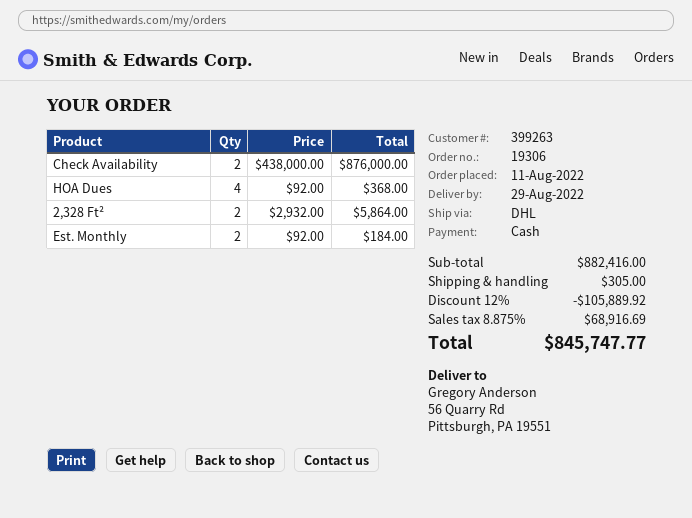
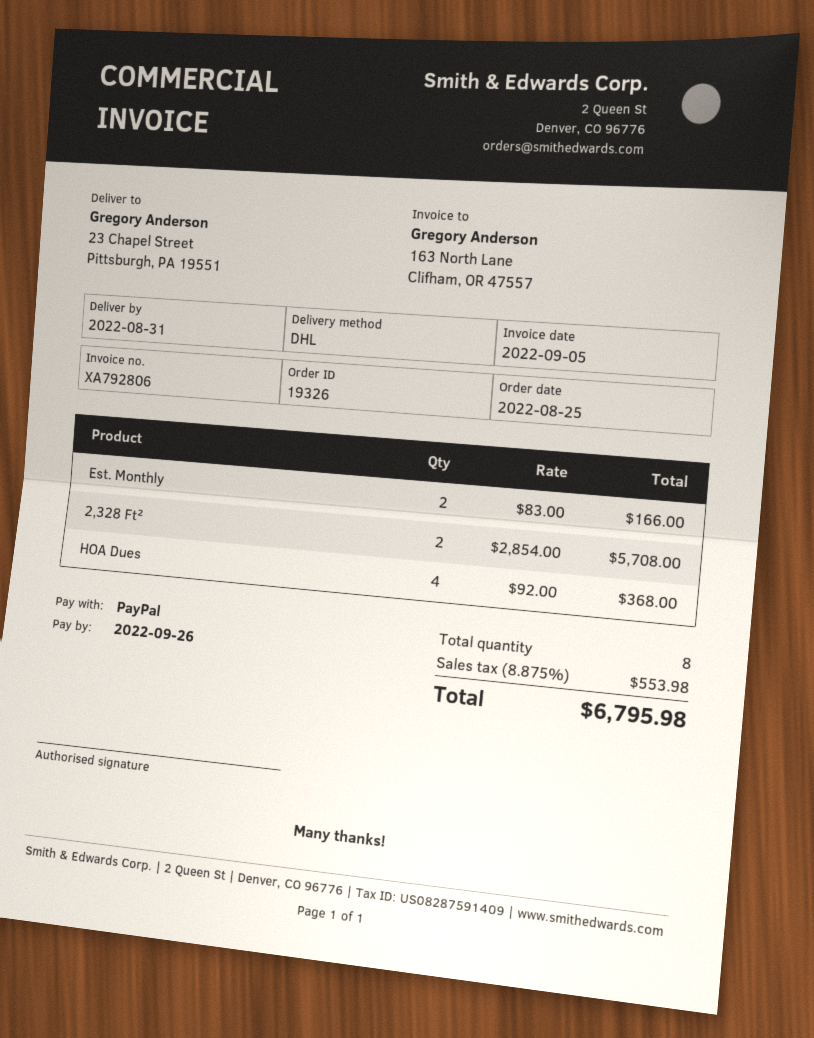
order number: 19306 -> 19326
order date: 2022-08-11 -> 2022-08-25
delivery date: 2022-08-29 -> 2022-08-31
payment method: cash -> PayPal
ship to: 56 Quarry Rd, Pittsburgh, PA 19551 -> 23 Chapel Street, Pittsburgh, PA 19551
Check Availability: 2 x 438000.00 = 876000.00 -> none
2,328 Ft²: 2 x 2932.00 = 5864.00 -> 2 x 2854.00 = 5708.00
Est. Monthly: 2 x 92.00 = 184.00 -> 2 x 83.00 = 166.00
discount: 12% = 105889.92 -> none
shipping: 305.00 -> none
tax: 8.875% = 68916.69 -> 8.875% = 553.98
total: 845747.77 -> 6795.98

